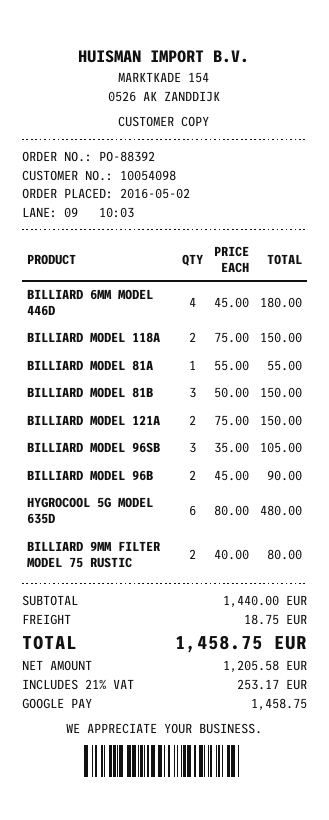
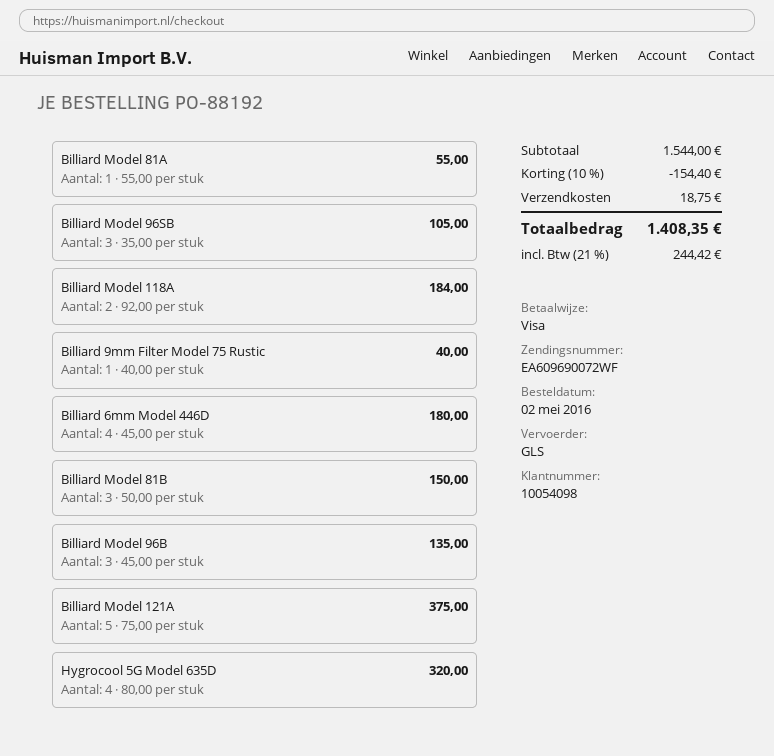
order number: PO-88392 -> PO-88192
payment method: Google Pay -> Visa
BILLIARD MODEL 118A: 2 x 75.00 = 150.00 -> 2 x 92.00 = 184.00
BILLIARD MODEL 121A: 2 x 75.00 = 150.00 -> 5 x 75.00 = 375.00
BILLIARD MODEL 96B: 2 x 45.00 = 90.00 -> 3 x 45.00 = 135.00
HYGROCOOL 5G MODEL 635D: 6 x 80.00 = 480.00 -> 4 x 80.00 = 320.00
BILLIARD 9MM FILTER MODEL 75 RUSTIC: 2 x 40.00 = 80.00 -> 1 x 40.00 = 40.00
subtotal: 1440.00 -> 1544.00
discount: none -> 10% = 154.40
tax: 21% = 253.17 -> 21% = 244.42
total: 1458.75 -> 1408.35

